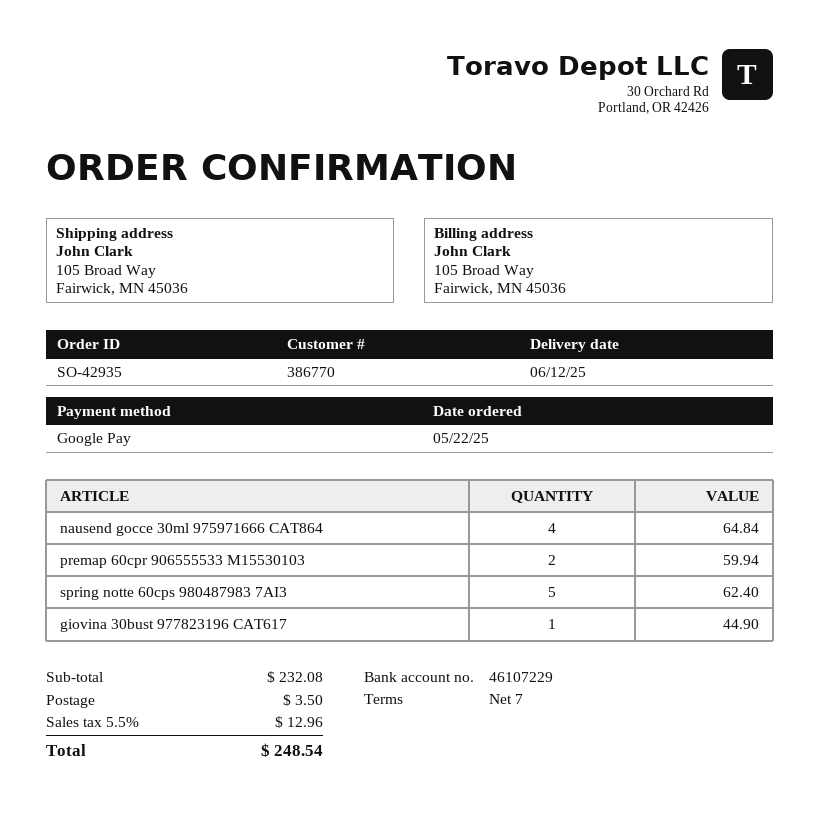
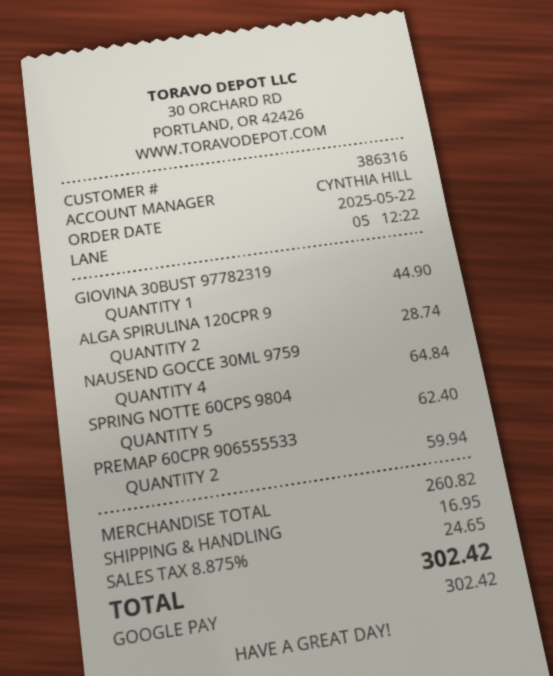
customer number: 386770 -> 386316
ALGA SPIRULINA 120CPR 9: none -> 2 for 28.74
subtotal: 232.08 -> 260.82
shipping: 3.50 -> 16.95
tax: 5.5% = 12.96 -> 8.875% = 24.65
total: 248.54 -> 302.42

